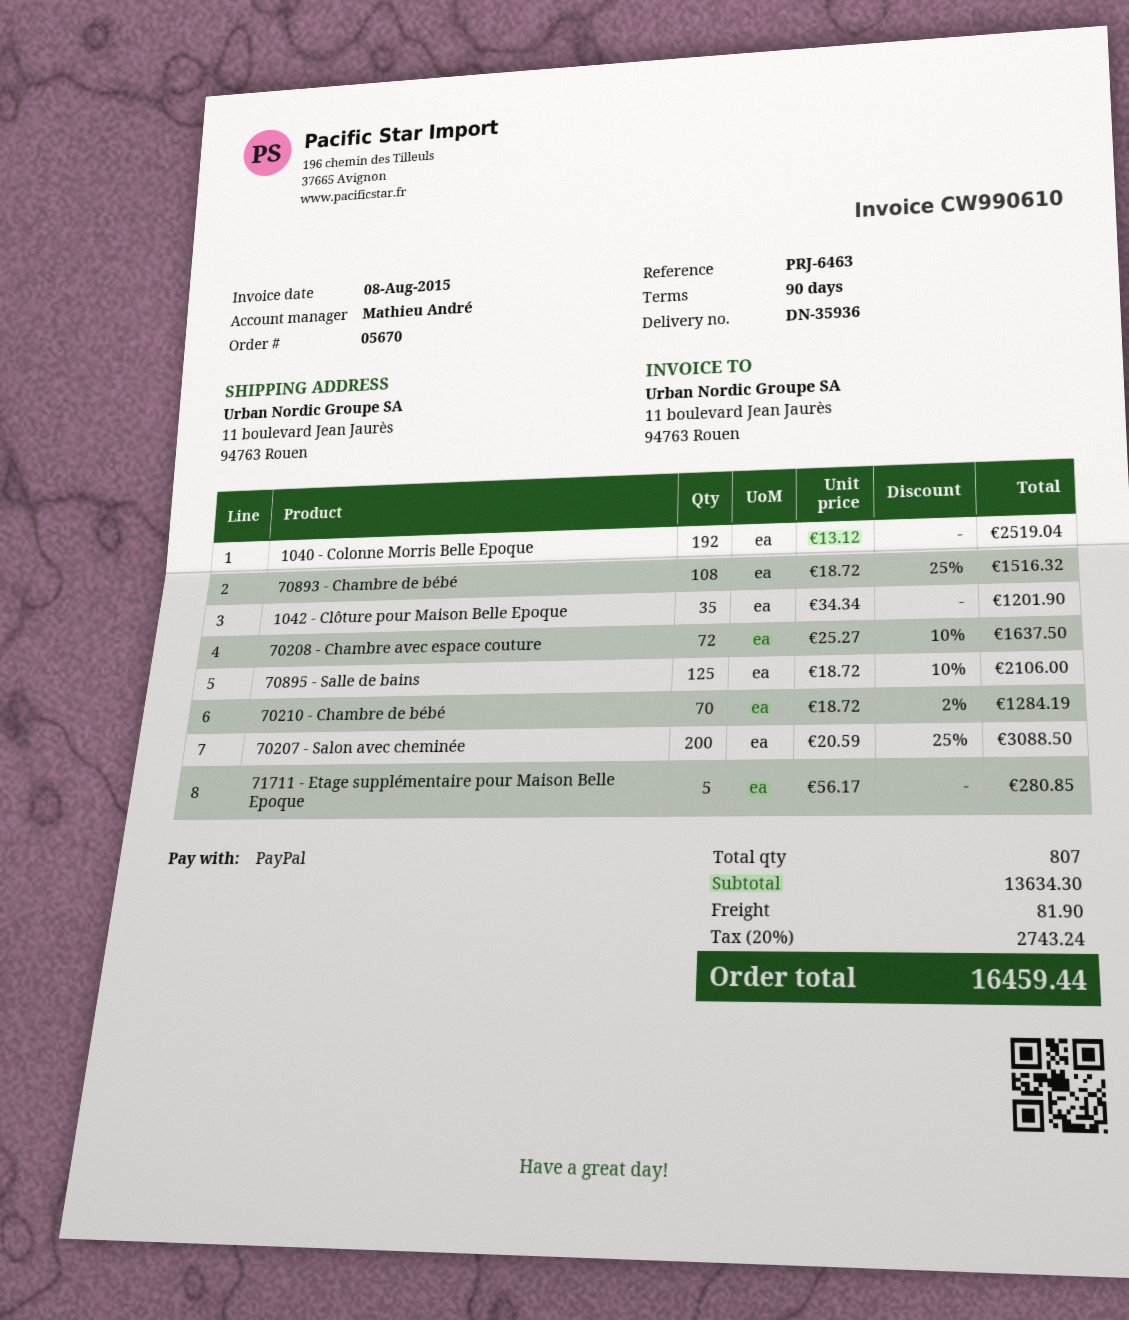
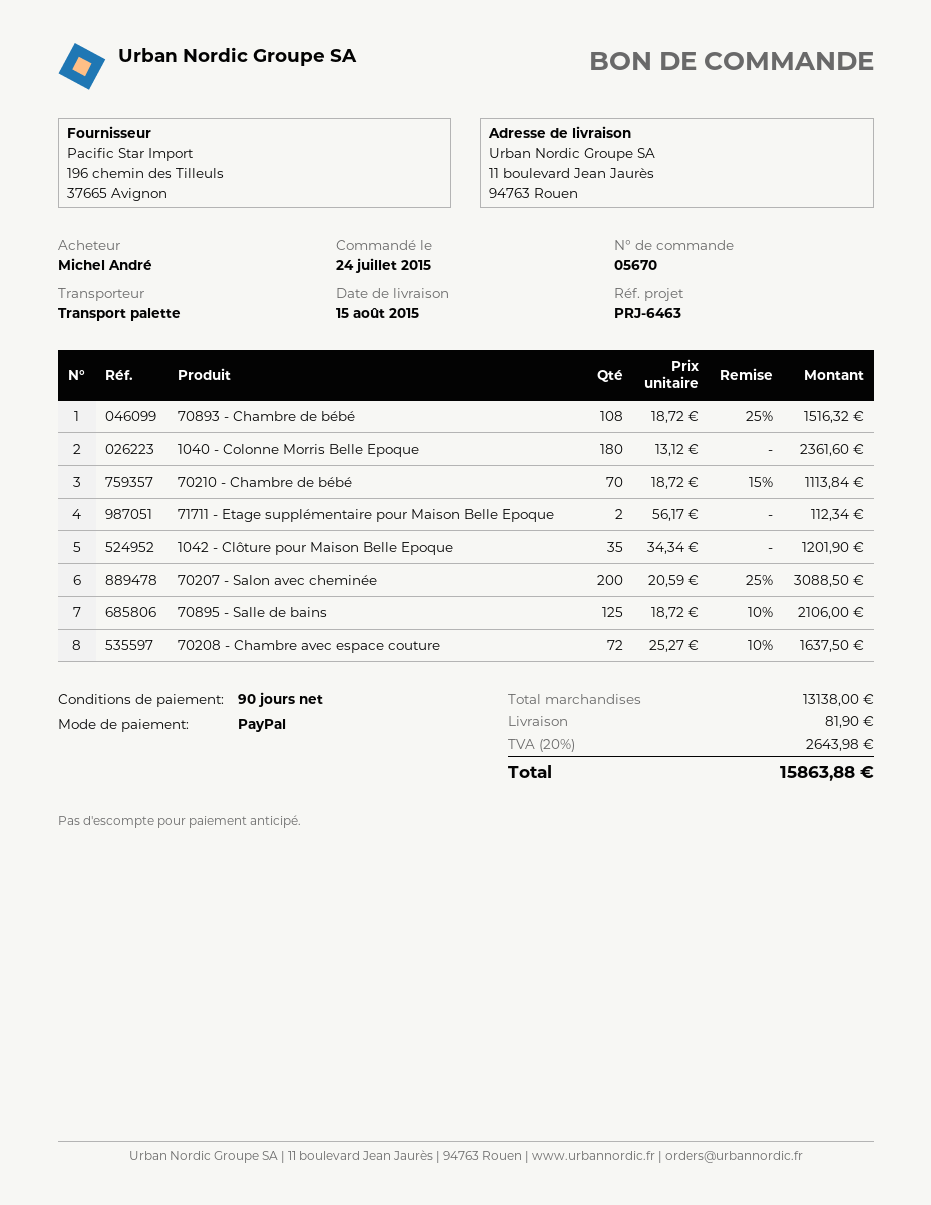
1040 - Colonne Morris Belle Epoque: 192 x 13.12 = 2519.04 -> 180 x 13.12 = 2361.60
70210 - Chambre de bébé: 70 x 18.72 - 2% = 1284.19 -> 70 x 18.72 - 15% = 1113.84
71711 - Etage supplémentaire pour Maison Belle Epoque: 5 x 56.17 = 280.85 -> 2 x 56.17 = 112.34
subtotal: 13634.30 -> 13138.00
tax: 20% = 2743.24 -> 20% = 2643.98
total: 16459.44 -> 15863.88

